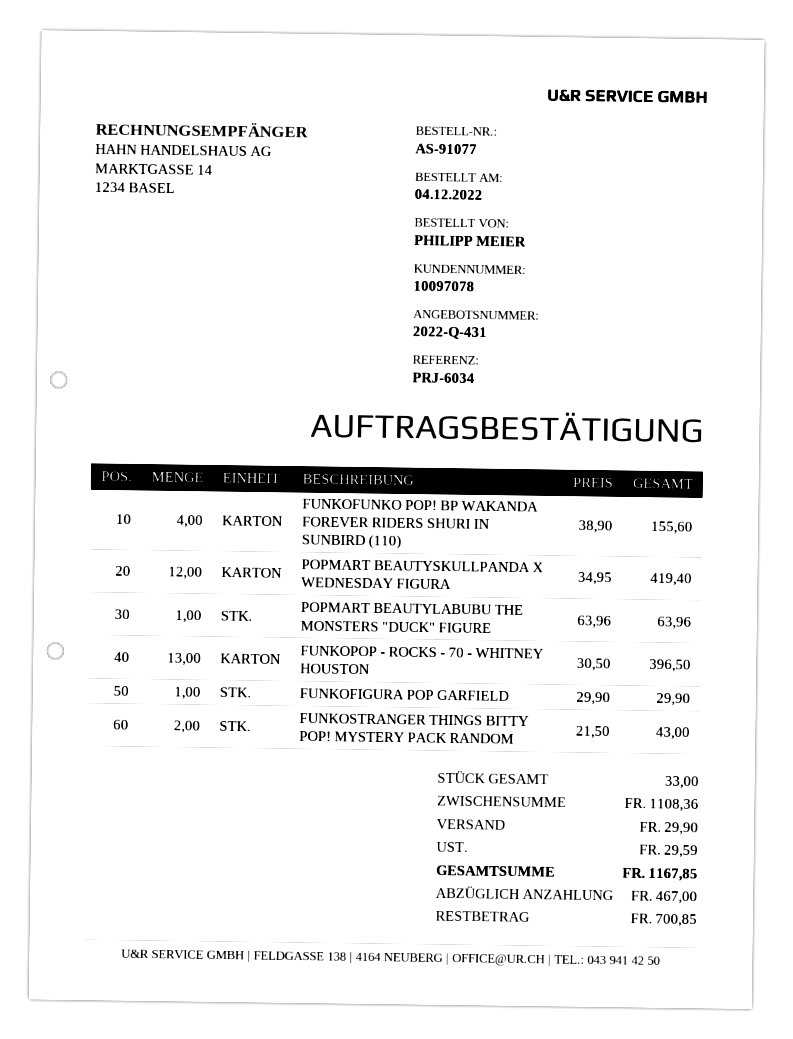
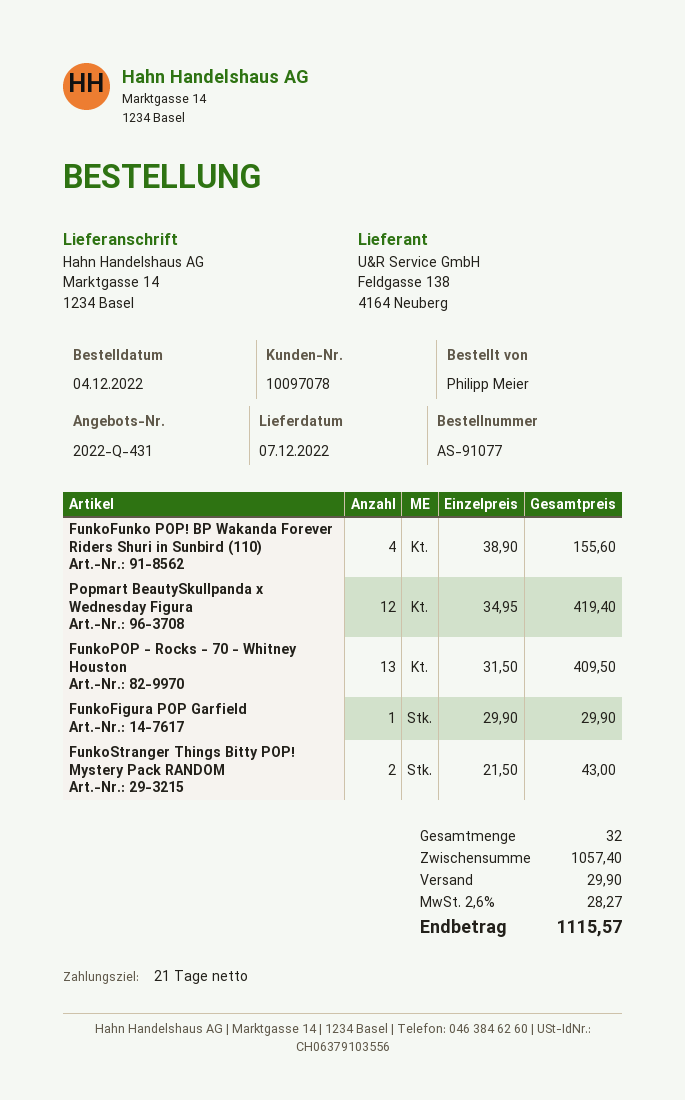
POPMART BEAUTYLABUBU THE MONSTERS "DUCK" FIGURE: 1 x 63.96 = 63.96 -> none
FUNKOPOP - ROCKS - 70 - WHITNEY HOUSTON: 13 x 30.50 = 396.50 -> 13 x 31.50 = 409.50
total quantity: 33 -> 32
subtotal: 1108.36 -> 1057.40
tax: 29.59 -> 28.27
total: 1167.85 -> 1115.57

